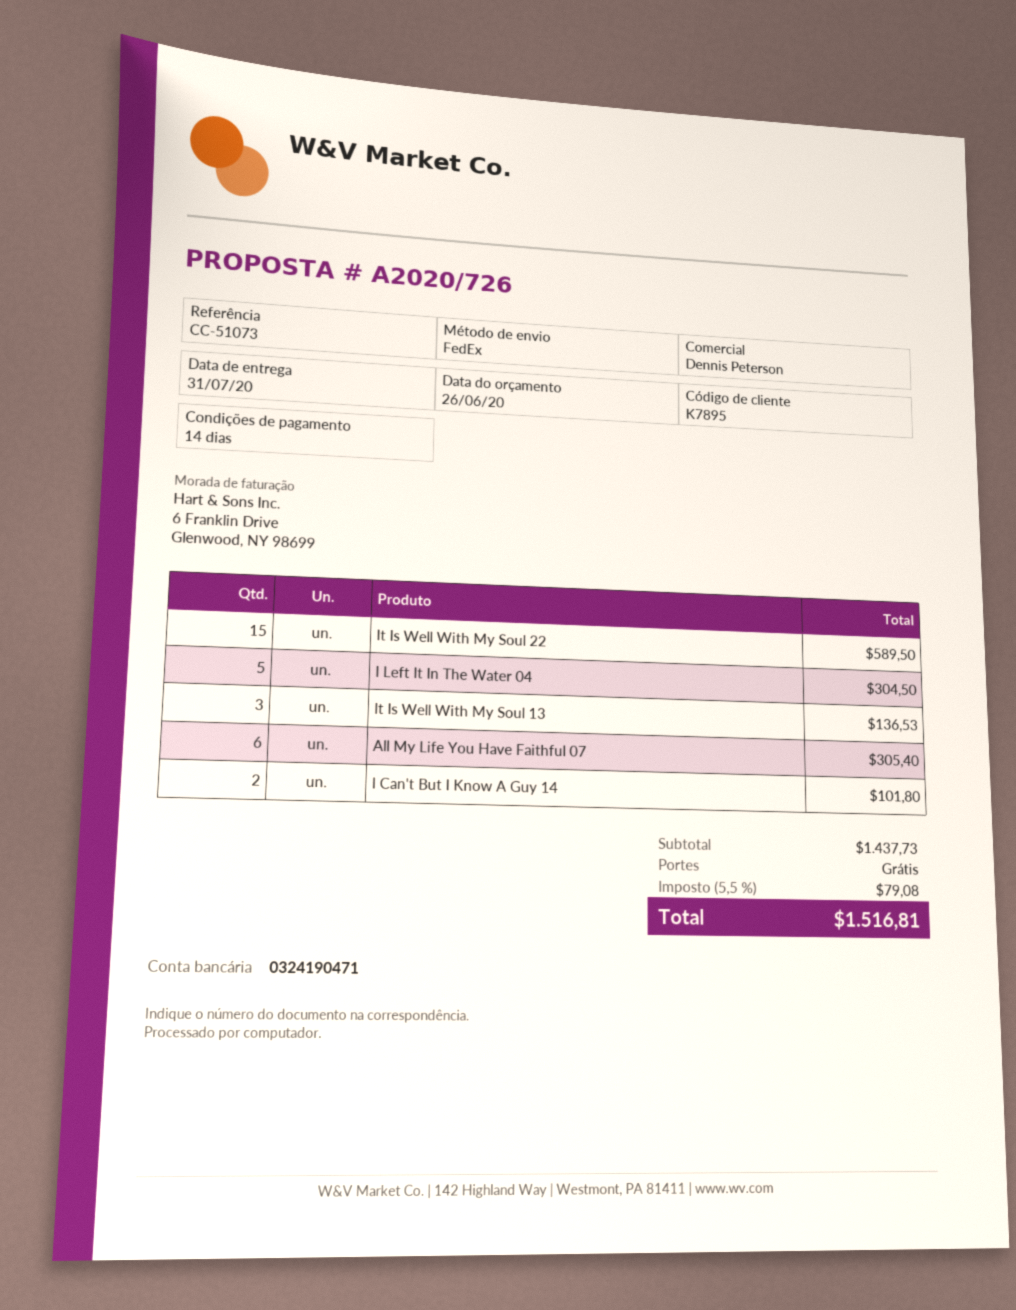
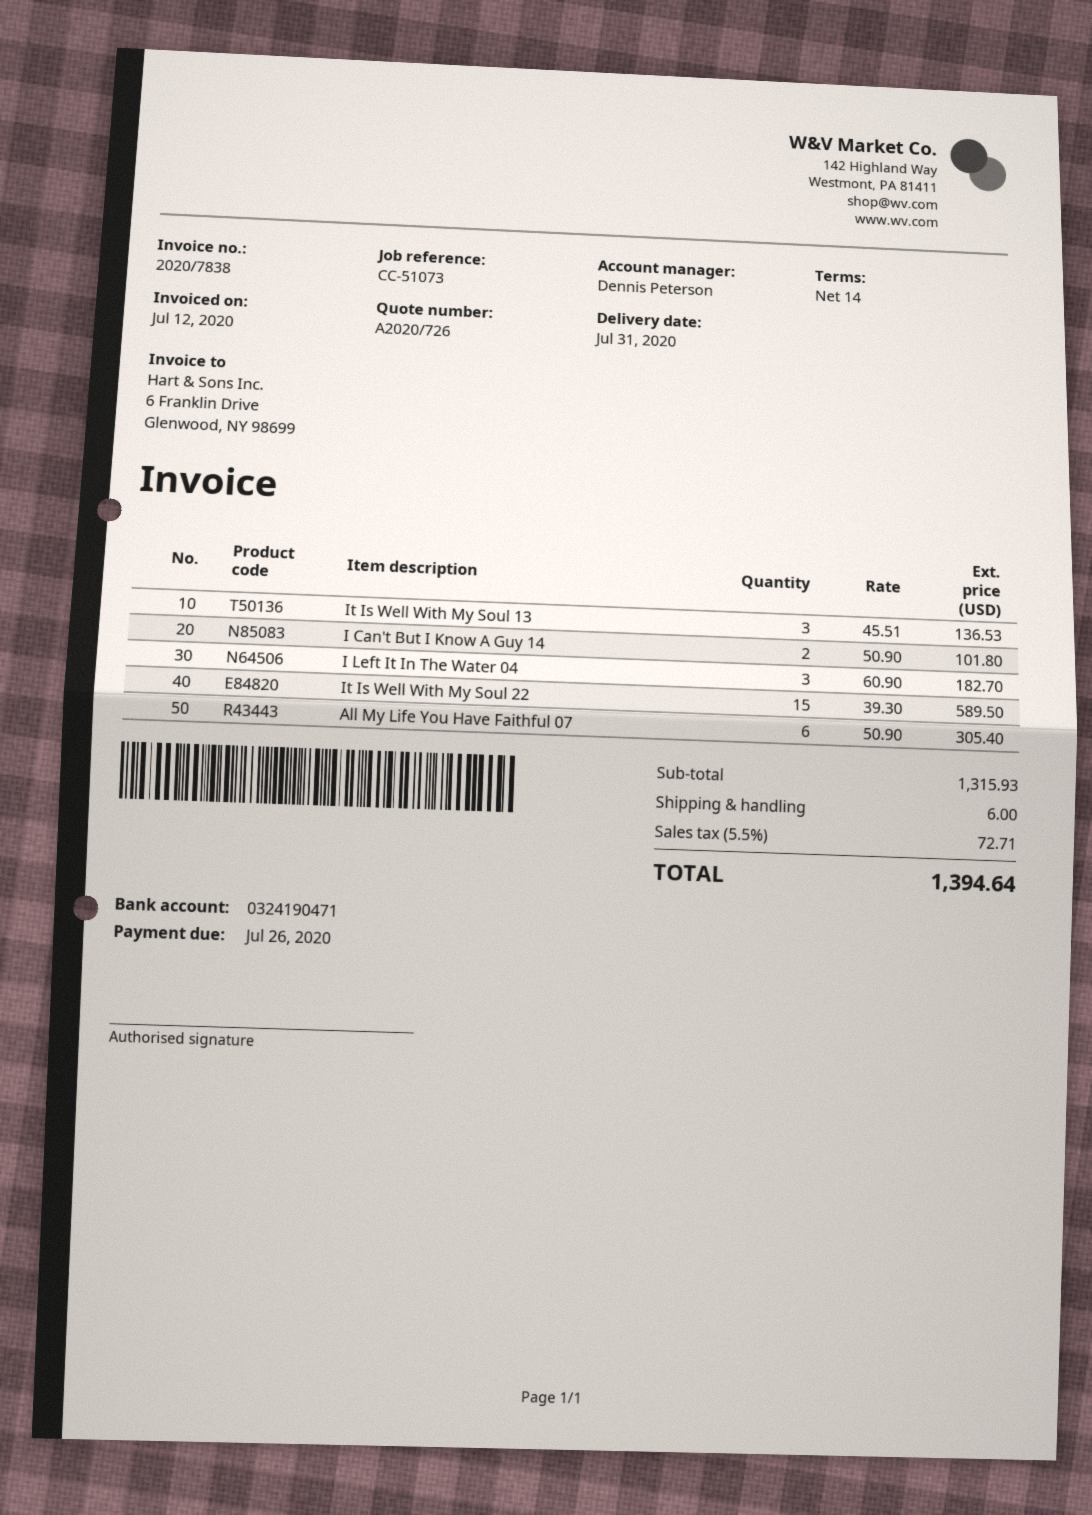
I Left It In The Water 04: 5 for 304.50 -> 3 for 182.70
subtotal: 1437.73 -> 1315.93
shipping: 0.00 -> 6.00
tax: 5.5% = 79.08 -> 5.5% = 72.71
total: 1516.81 -> 1394.64

